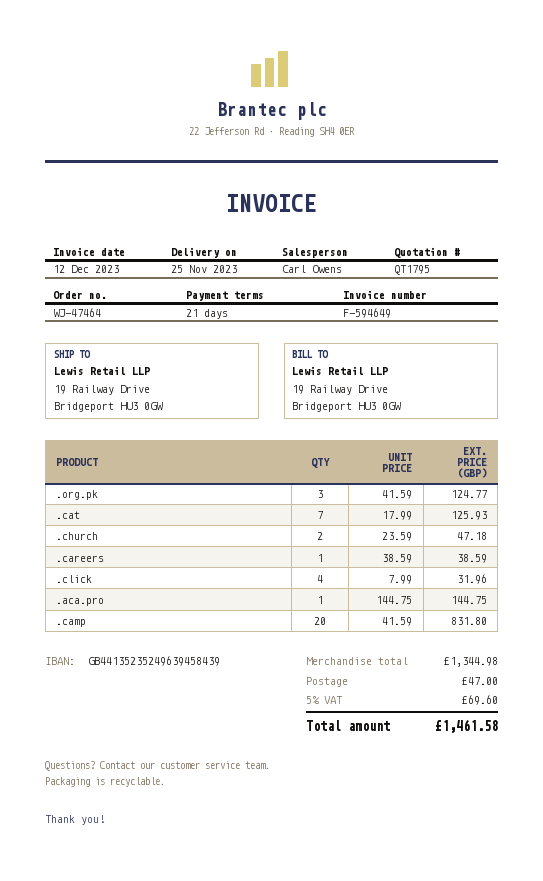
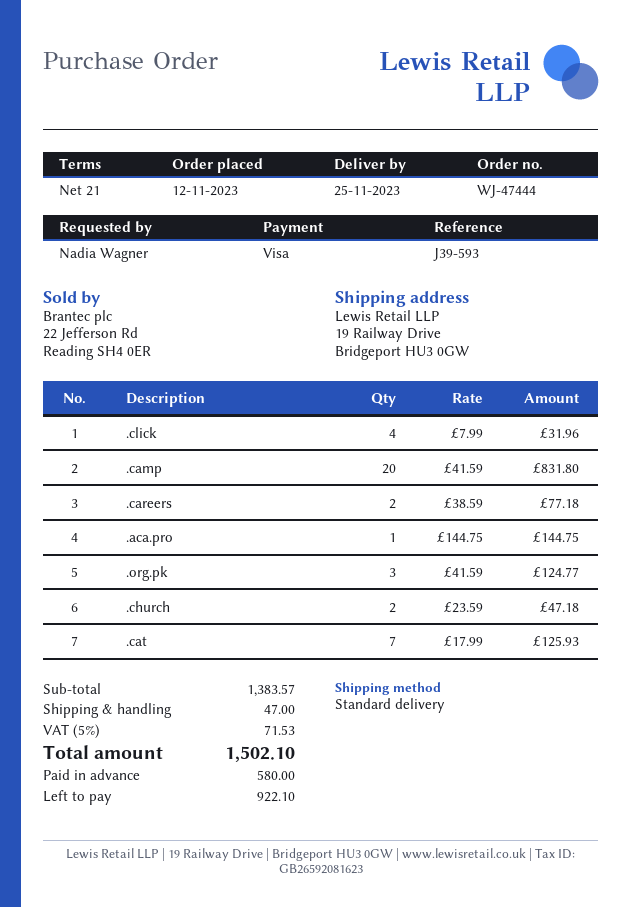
order number: WJ-47464 -> WJ-47444
.careers: 1 x 38.59 = 38.59 -> 2 x 38.59 = 77.18
subtotal: 1344.98 -> 1383.57
tax: 5% = 69.60 -> 5% = 71.53
total: 1461.58 -> 1502.10

